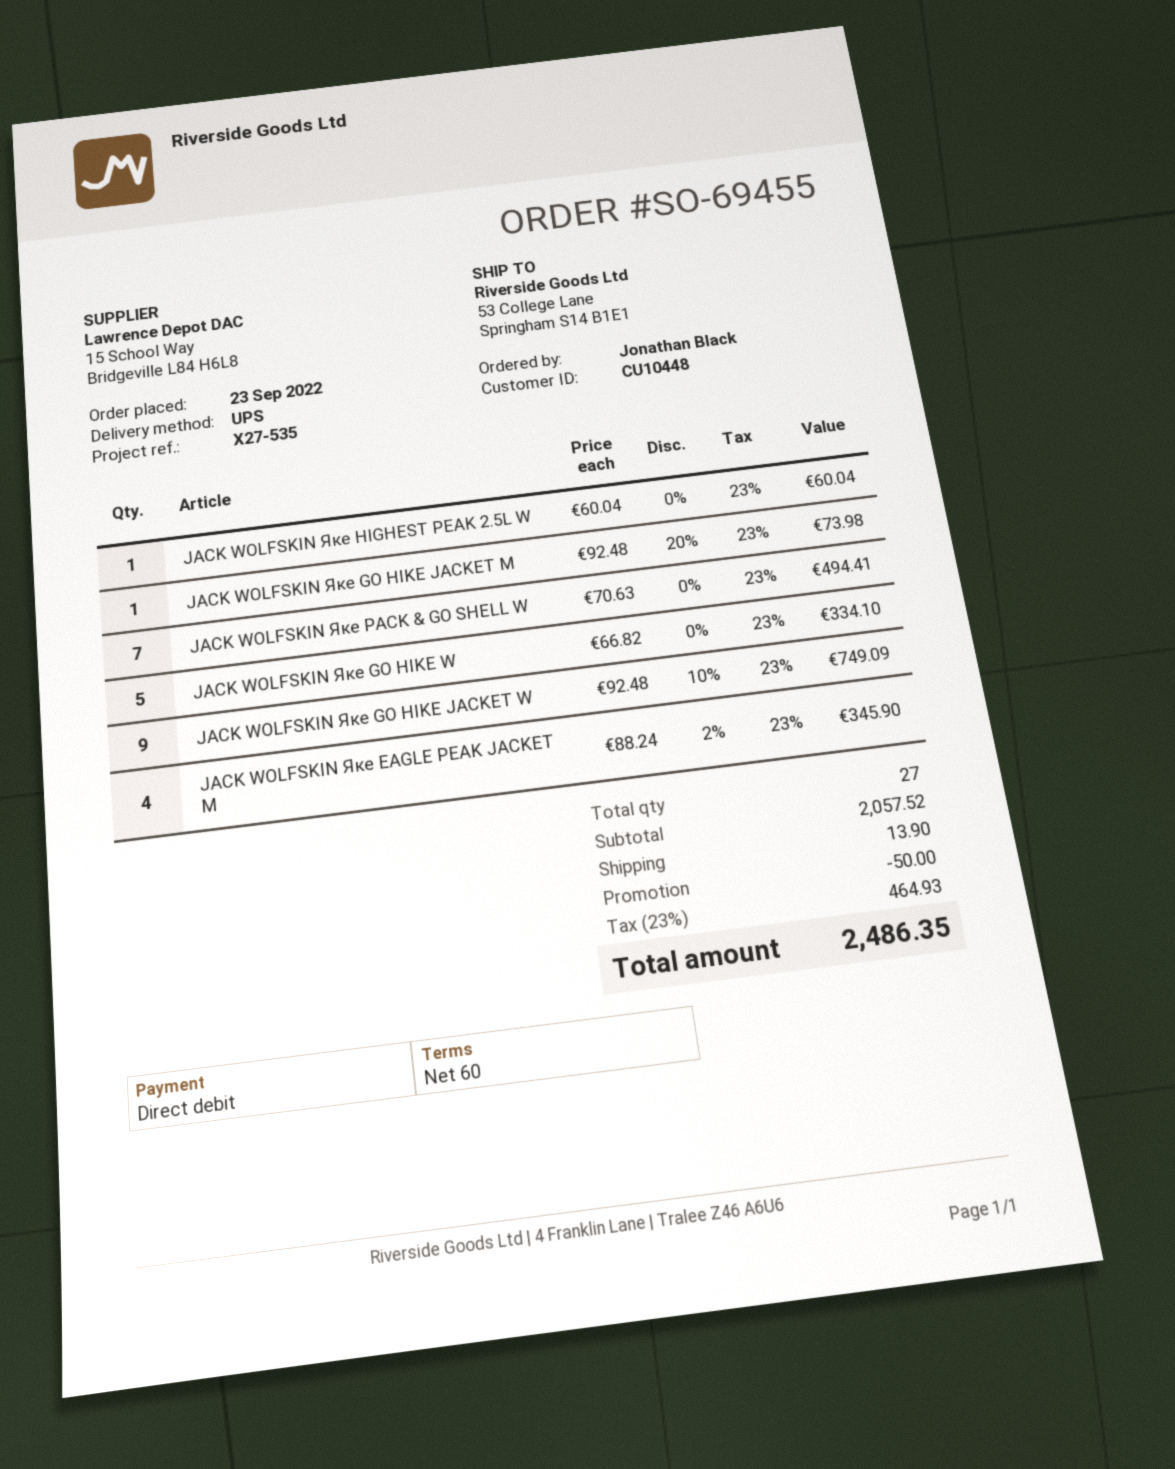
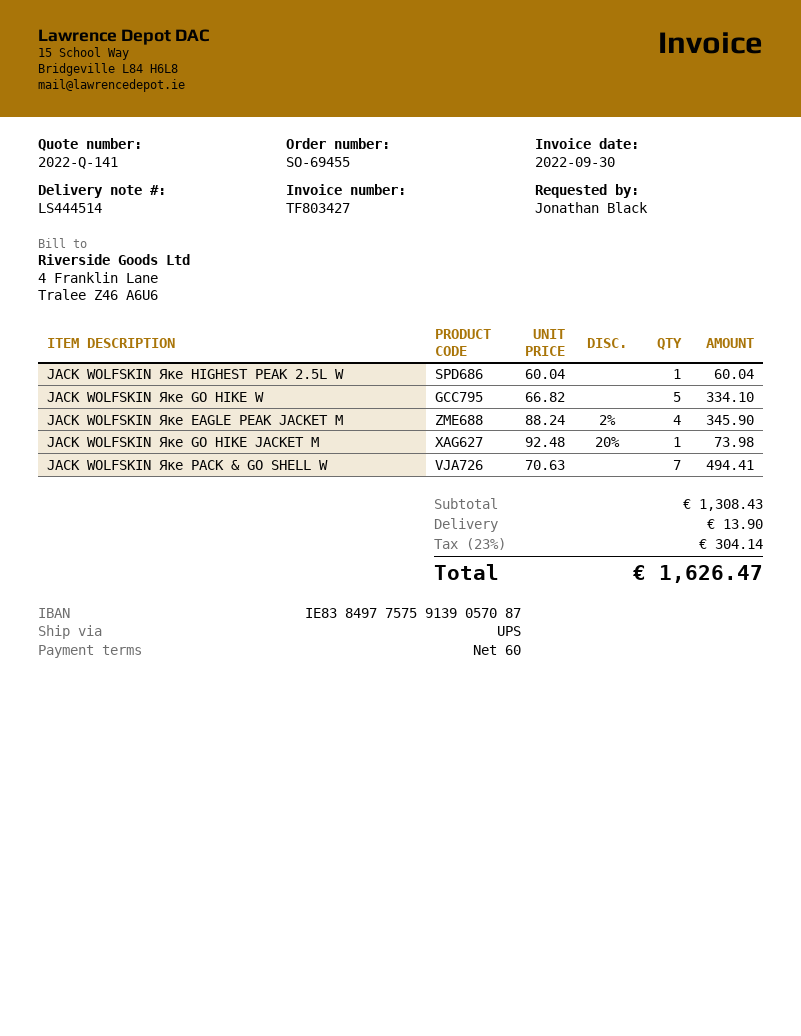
JACK WOLFSKIN Яке GO HIKE JACKET W: 9 x 92.48 - 10% = 749.09 -> none
subtotal: 2057.52 -> 1308.43
discount: 50.00 -> none
tax: 23% = 464.93 -> 23% = 304.14
total: 2486.35 -> 1626.47

